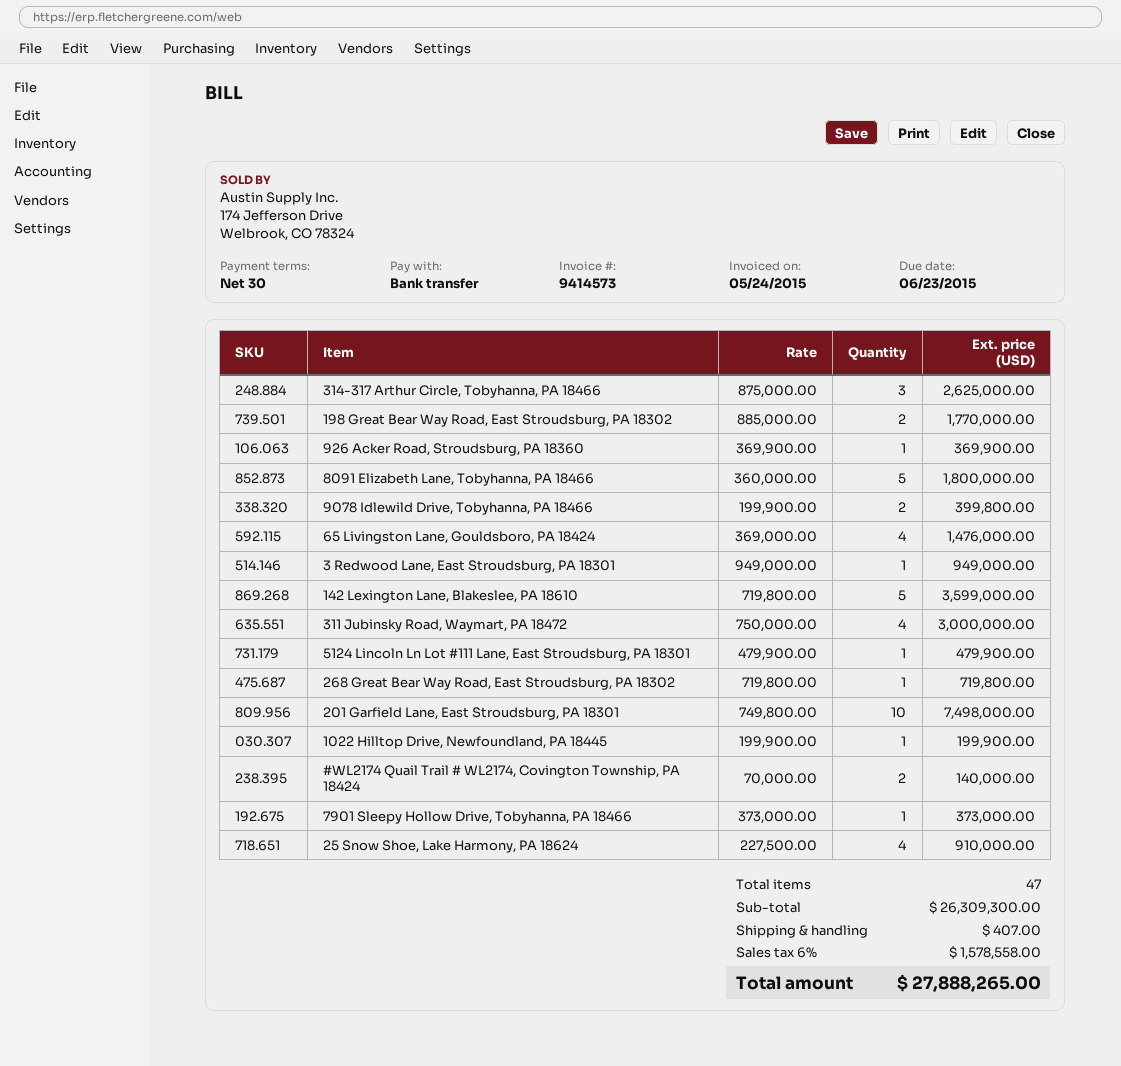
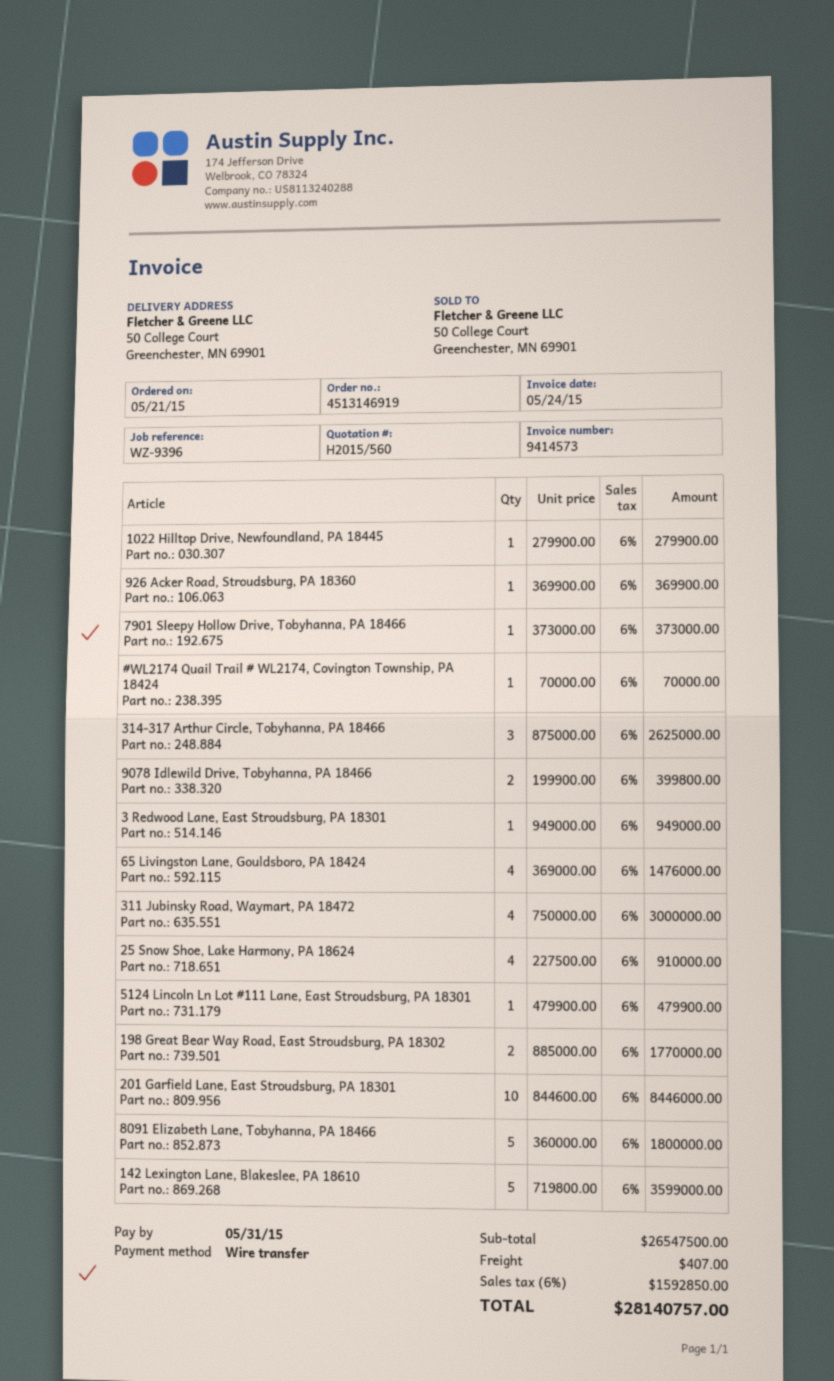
due date: 2015-06-23 -> 2015-05-31
268 Great Bear Way Road, East Stroudsburg, PA 18302: 1 x 719800.00 = 719800.00 -> none
201 Garfield Lane, East Stroudsburg, PA 18301: 10 x 749800.00 = 7498000.00 -> 10 x 844600.00 = 8446000.00
1022 Hilltop Drive, Newfoundland, PA 18445: 1 x 199900.00 = 199900.00 -> 1 x 279900.00 = 279900.00
#WL2174 Quail Trail # WL2174, Covington Township, PA 18424: 2 x 70000.00 = 140000.00 -> 1 x 70000.00 = 70000.00
subtotal: 26309300.00 -> 26547500.00
tax: 6% = 1578558.00 -> 6% = 1592850.00
total: 27888265.00 -> 28140757.00

